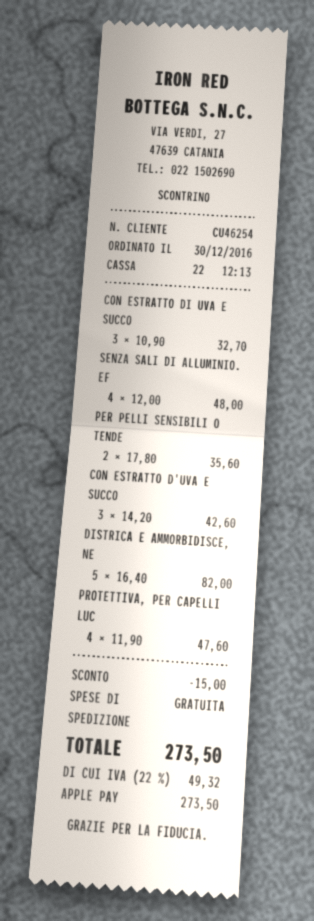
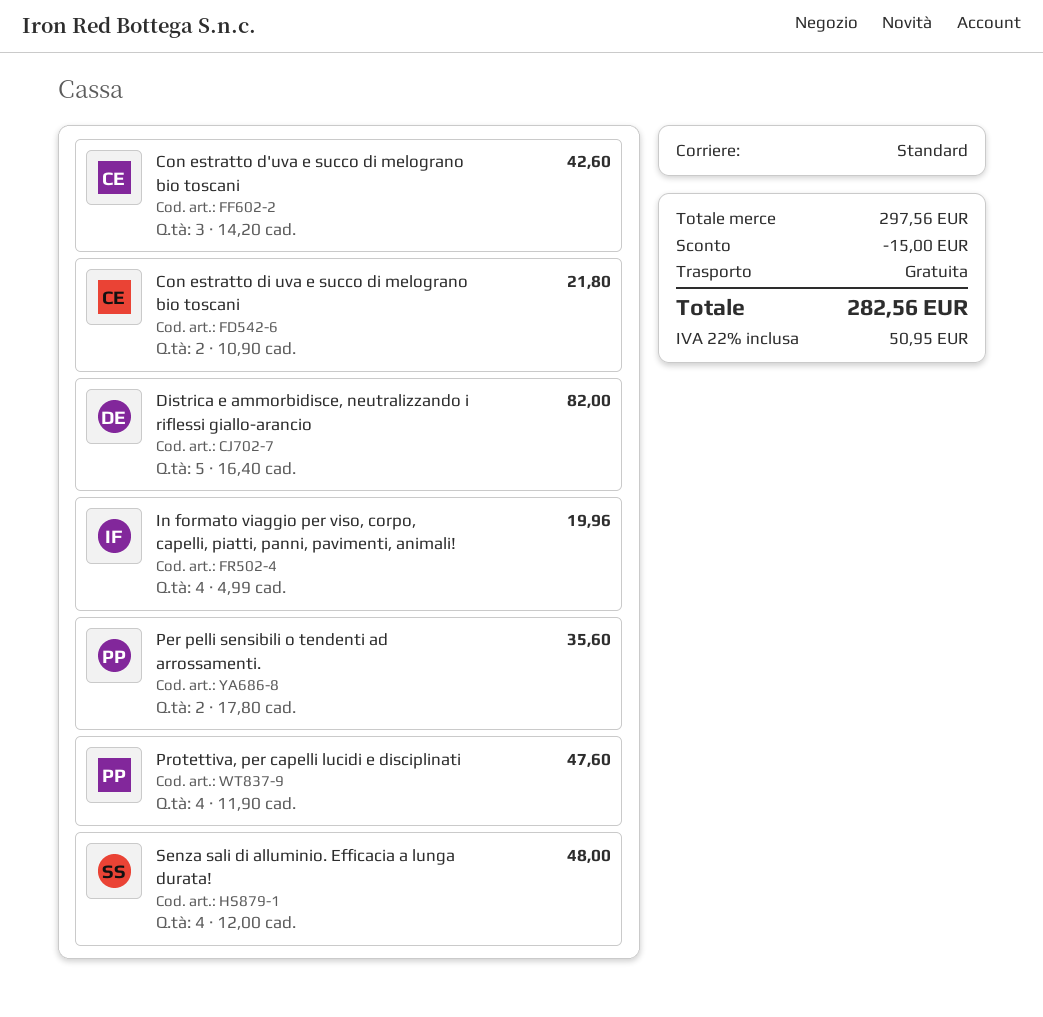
CON ESTRATTO DI UVA E SUCCO: 3 x 10.90 = 32.70 -> 2 x 10.90 = 21.80
In formato viaggio per viso, corpo, capelli, piatti, panni, pavimenti, animali!: none -> 4 x 4.99 = 19.96
tax: 22% = 49.32 -> 22% = 50.95
total: 273.50 -> 282.56

